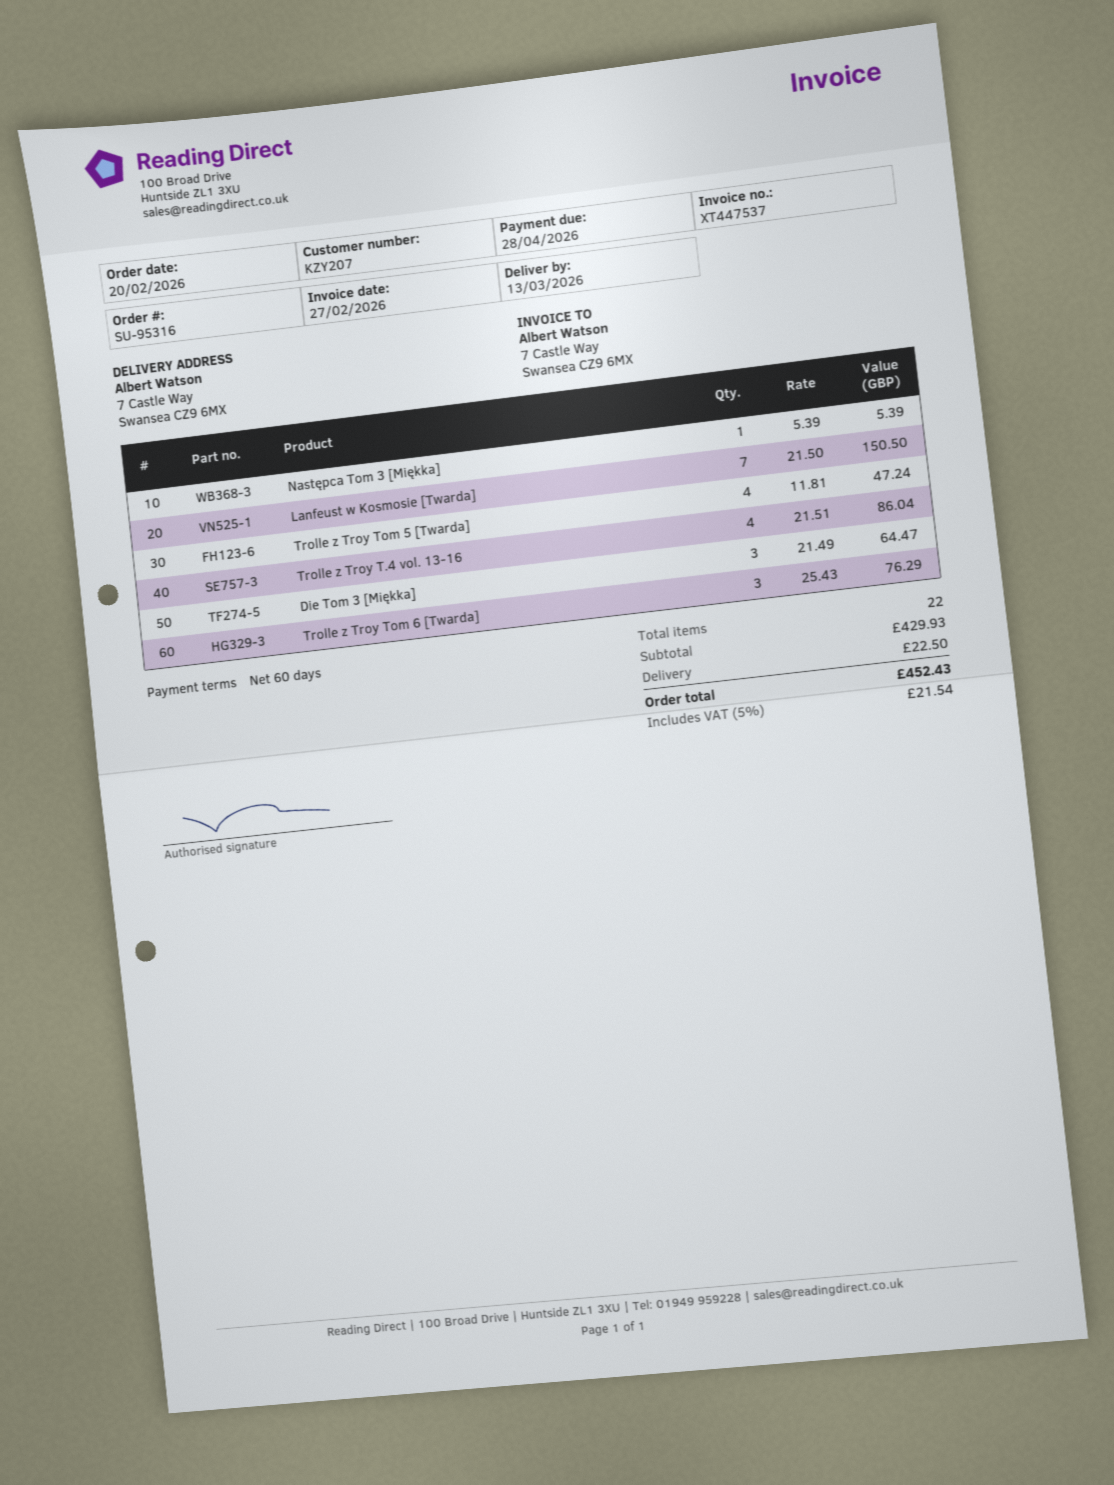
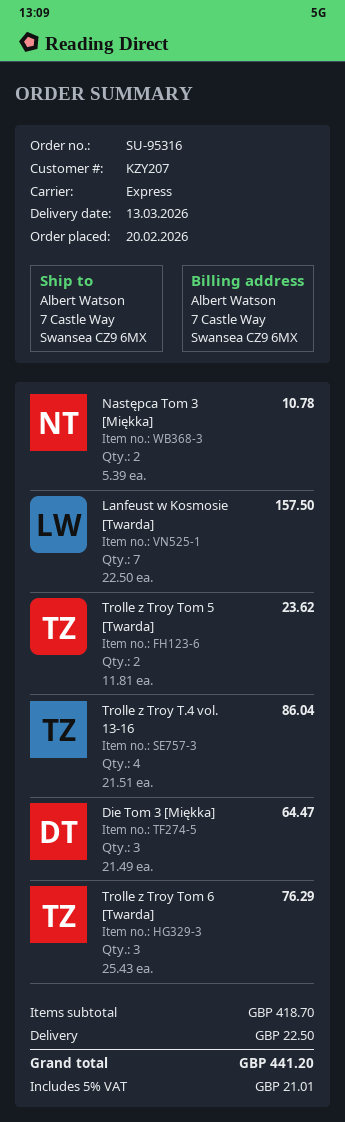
Następca Tom 3 [Miękka]: 1 x 5.39 = 5.39 -> 2 x 5.39 = 10.78
Lanfeust w Kosmosie [Twarda]: 7 x 21.50 = 150.50 -> 7 x 22.50 = 157.50
Trolle z Troy Tom 5 [Twarda]: 4 x 11.81 = 47.24 -> 2 x 11.81 = 23.62
subtotal: 429.93 -> 418.70
tax: 5% = 21.54 -> 5% = 21.01
total: 452.43 -> 441.20

